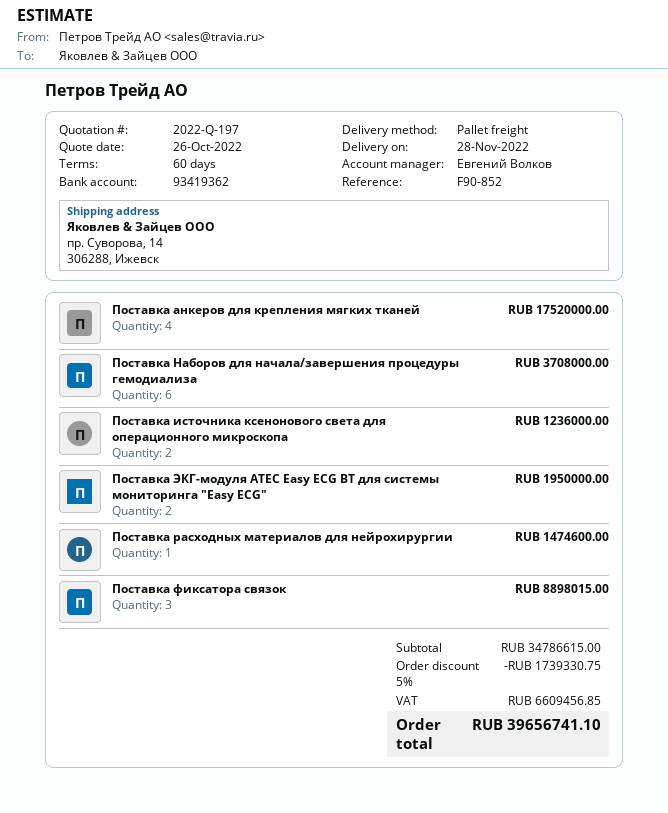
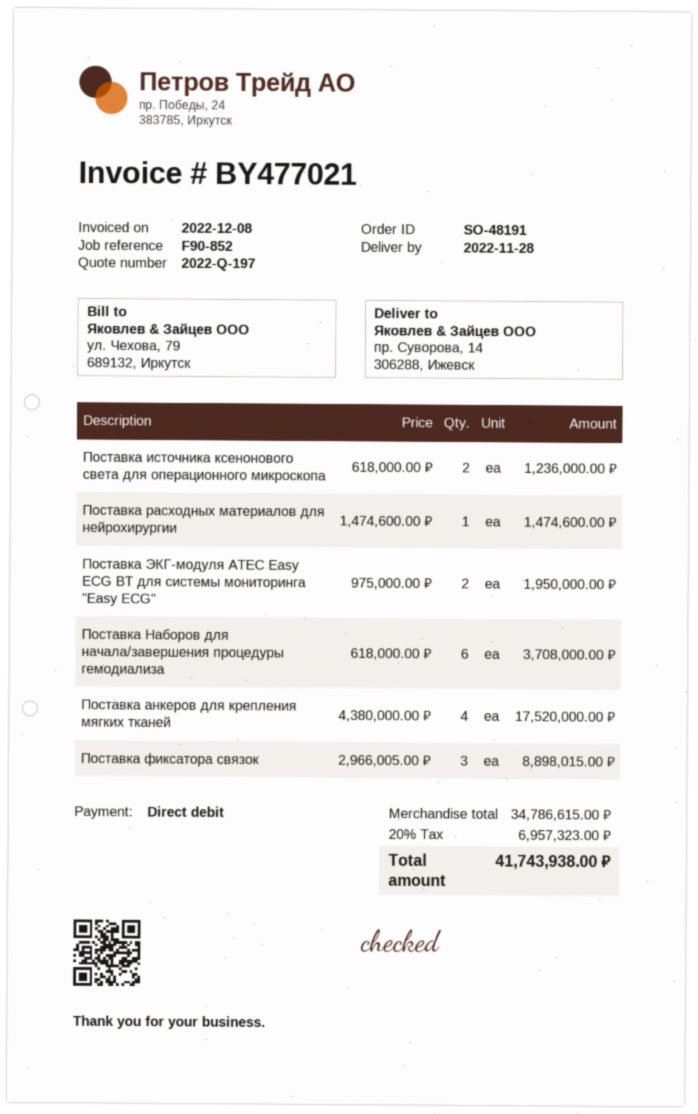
discount: 5% = 1739330.75 -> none
tax: 6609456.85 -> 6957323.00
total: 39656741.10 -> 41743938.00

